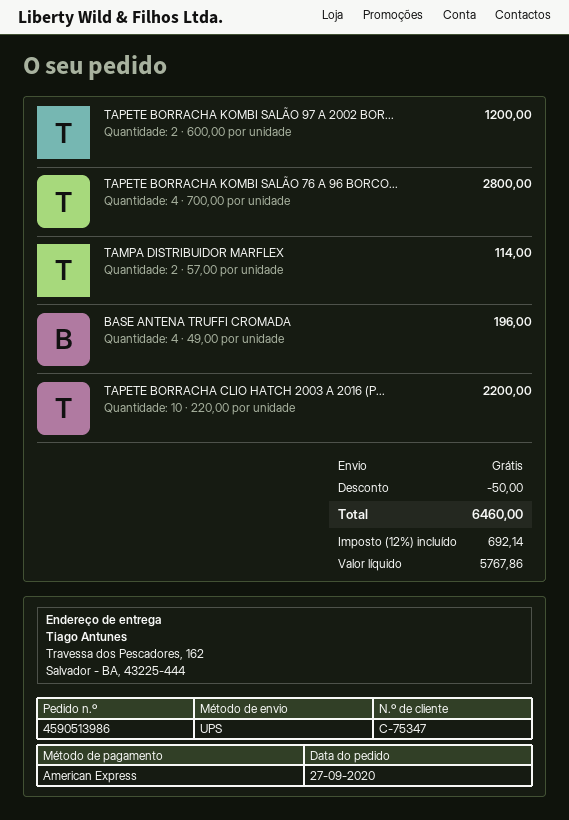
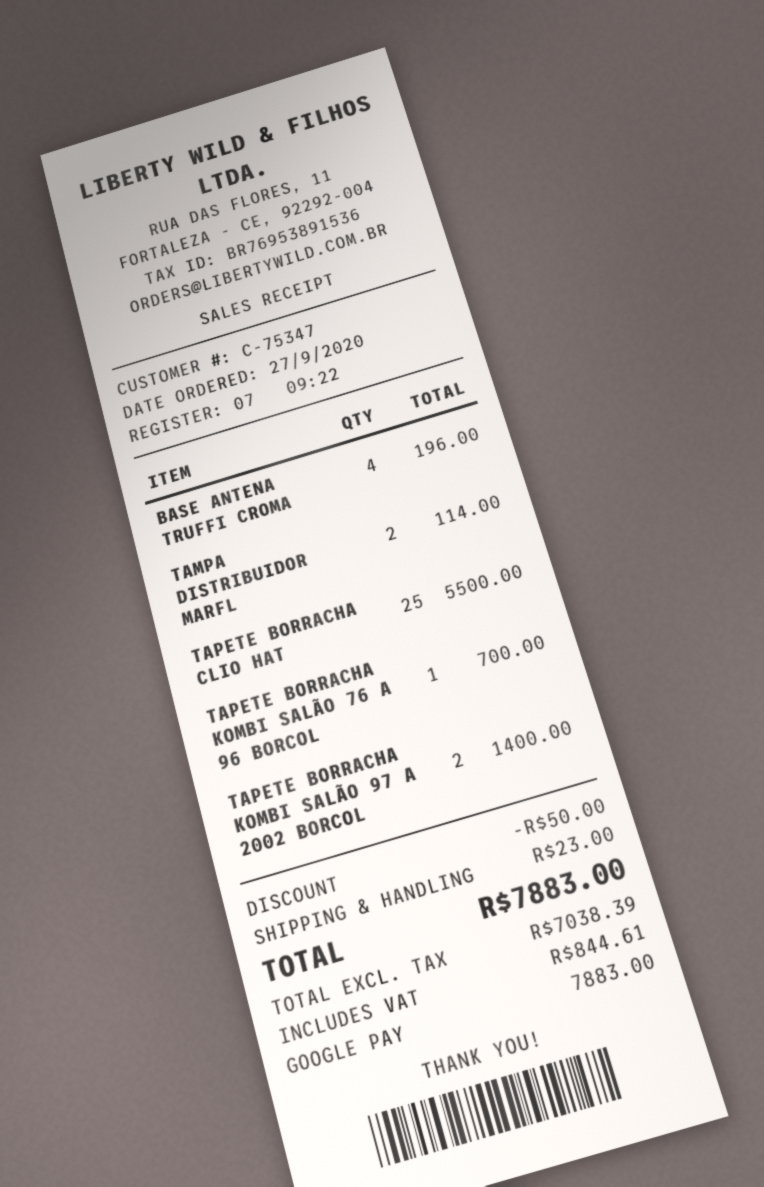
payment method: American Express -> Google Pay
TAPETE BORRACHA KOMBI SALÃO 97 A 2002 BOR...: 2 for 1200.00 -> 2 for 1400.00
TAPETE BORRACHA KOMBI SALÃO 76 A 96 BORCO...: 4 for 2800.00 -> 1 for 700.00
TAPETE BORRACHA CLIO HATCH 2003 A 2016 (P...: 10 for 2200.00 -> 25 for 5500.00
shipping: 0.00 -> 23.00
net: 5767.86 -> 7038.39
tax: 692.14 -> 844.61
total: 6460.00 -> 7883.00

